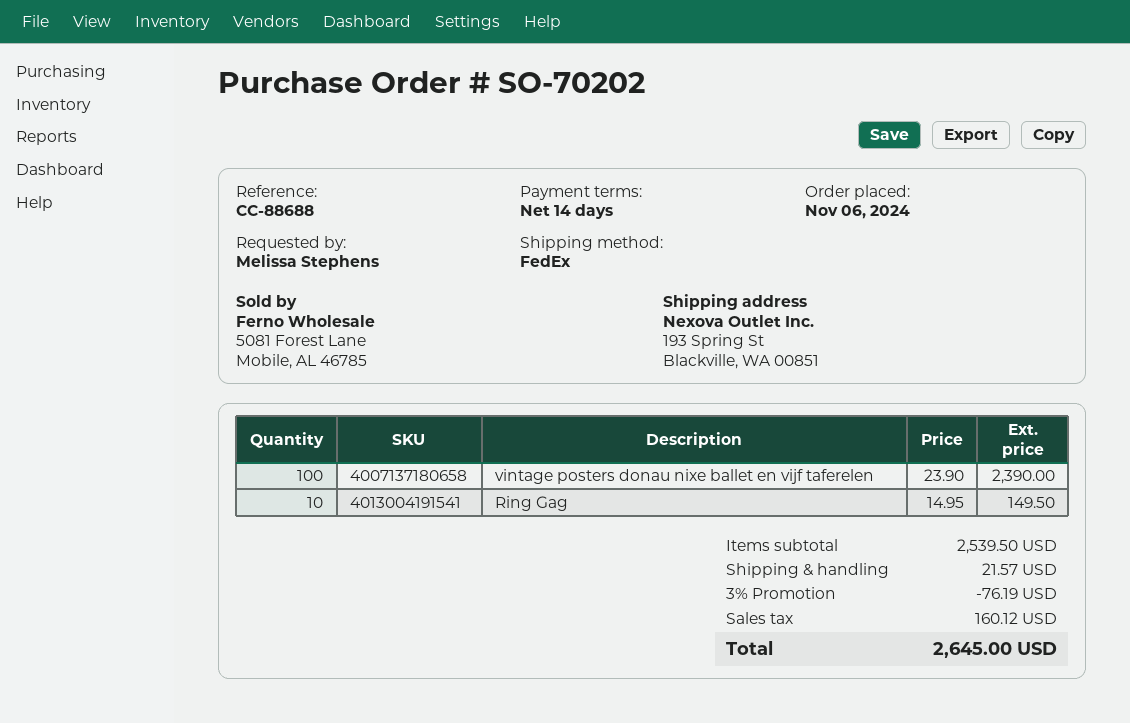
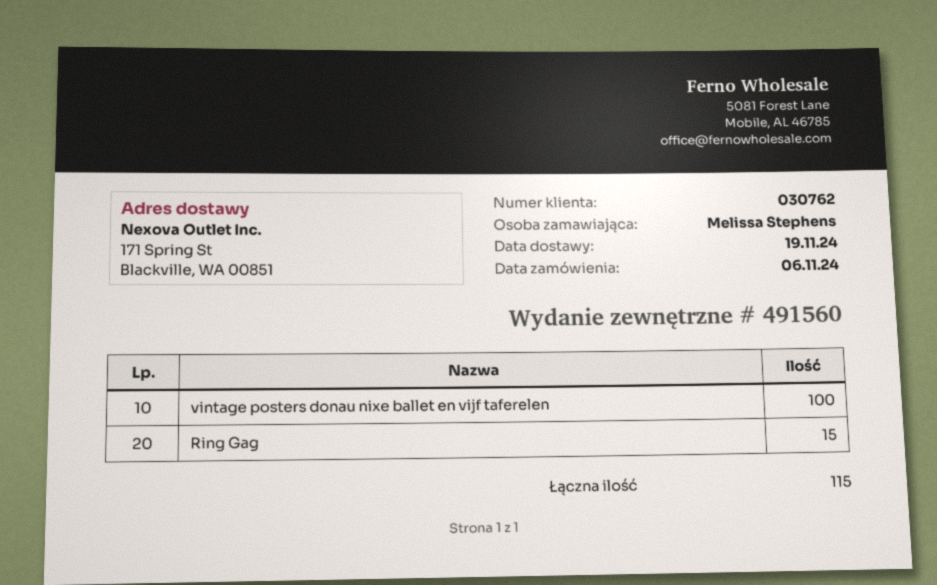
ship to: 193 Spring St, Blackville, WA 00851 -> 171 Spring St, Blackville, WA 00851
Ring Gag: 10 -> 15

